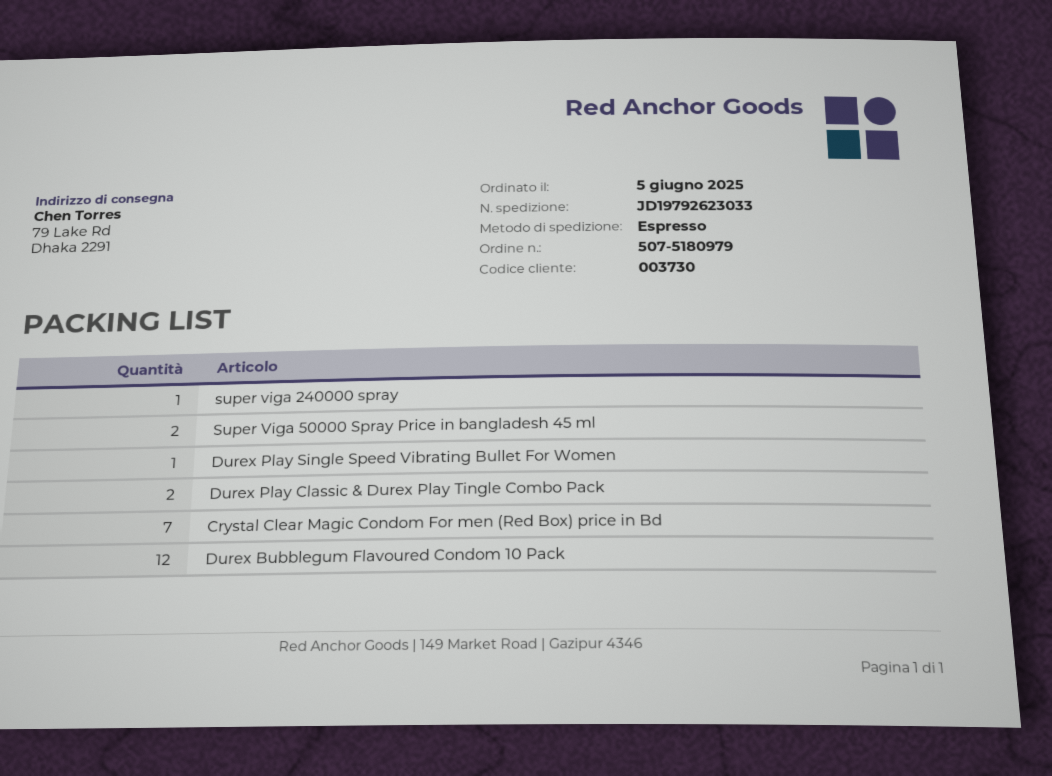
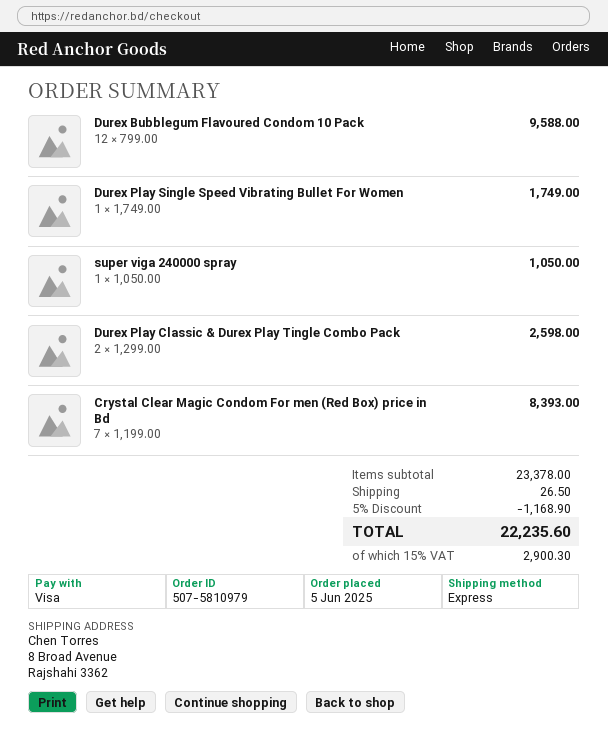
order number: 507-5180979 -> 507-5810979
ship to: 79 Lake Rd, Dhaka 2291 -> 8 Broad Avenue, Rajshahi 3362
Super Viga 50000 Spray Price in bangladesh 45 ml: 2 -> none

